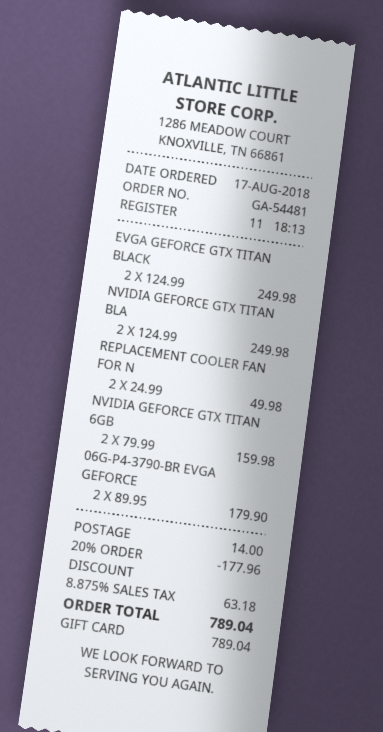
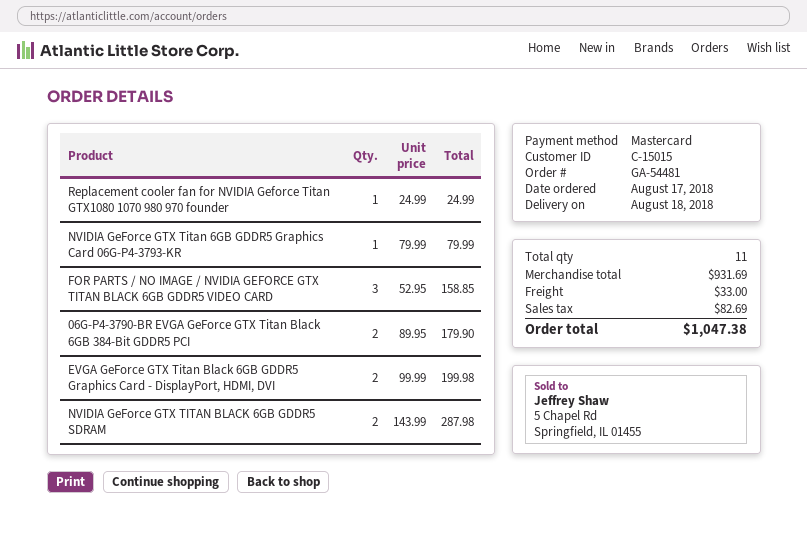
payment method: gift card -> Mastercard
EVGA GEFORCE GTX TITAN BLACK: 2 x 124.99 = 249.98 -> 2 x 99.99 = 199.98
NVIDIA GEFORCE GTX TITAN BLA: 2 x 124.99 = 249.98 -> 2 x 143.99 = 287.98
REPLACEMENT COOLER FAN FOR N: 2 x 24.99 = 49.98 -> 1 x 24.99 = 24.99
NVIDIA GEFORCE GTX TITAN 6GB: 2 x 79.99 = 159.98 -> 1 x 79.99 = 79.99
FOR PARTS / NO IMAGE / NVIDIA GEFORCE GTX TITAN BLACK 6GB GDDR5 VIDEO CARD: none -> 3 x 52.95 = 158.85
discount: 20% = 177.96 -> none
shipping: 14.00 -> 33.00
tax: 63.18 -> 82.69
total: 789.04 -> 1047.38

